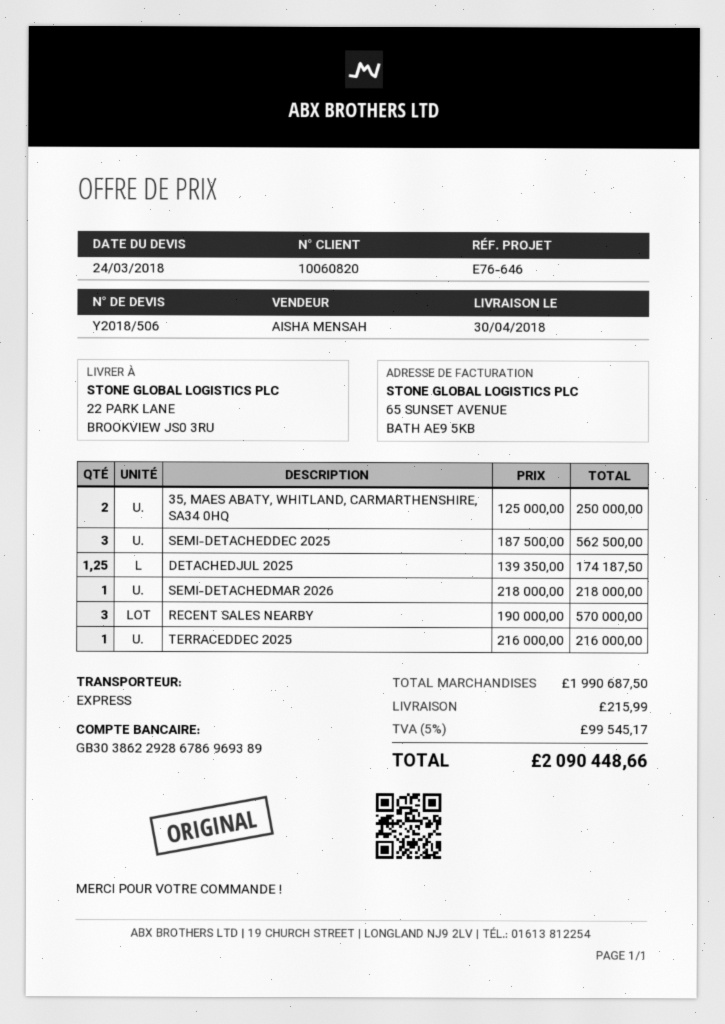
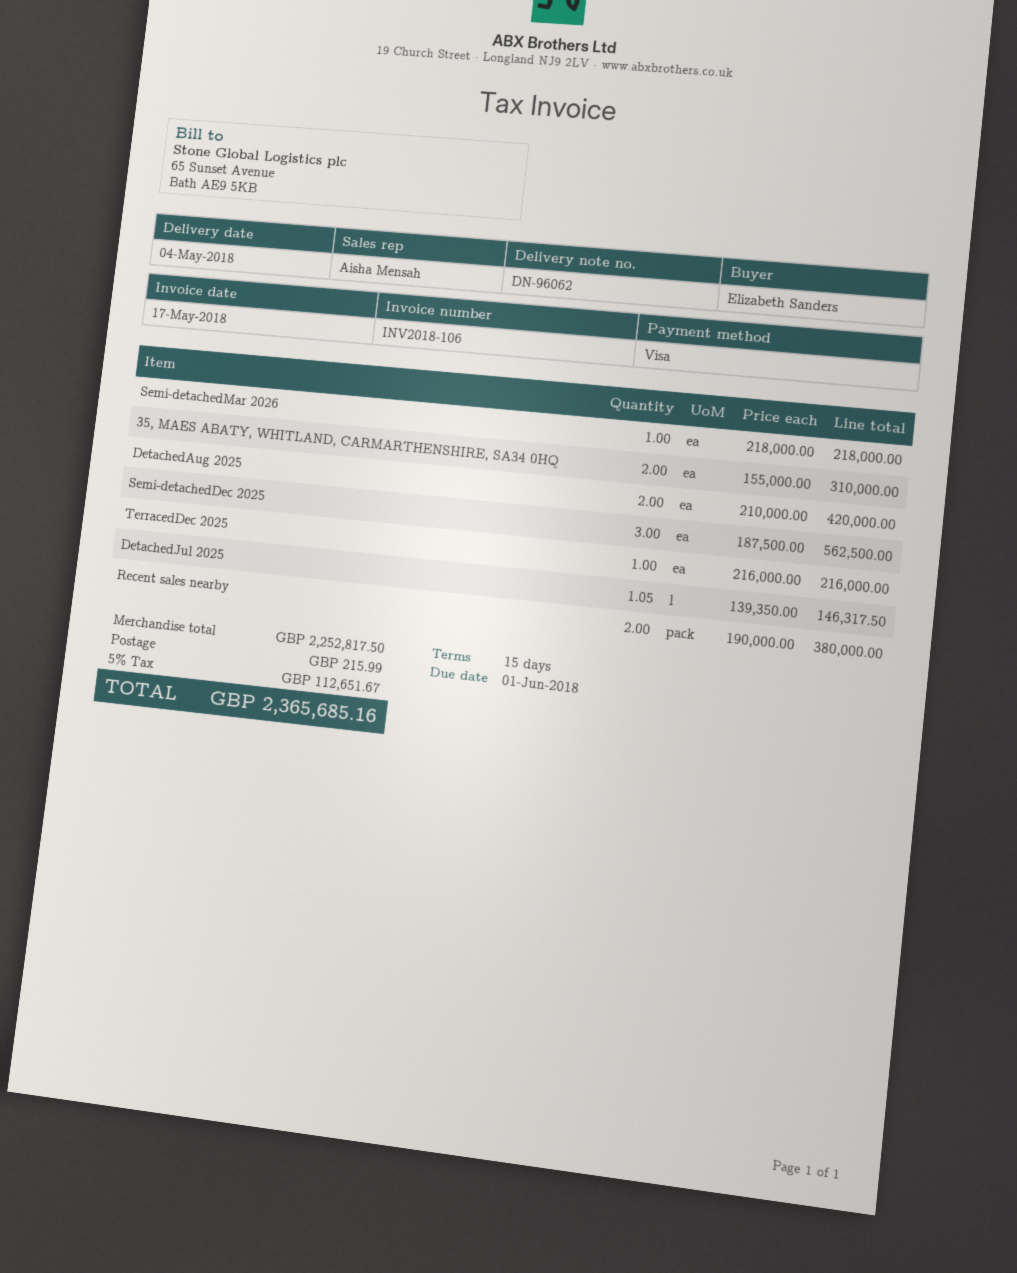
delivery date: 2018-04-30 -> 2018-05-04
35, MAES ABATY, WHITLAND, CARMARTHENSHIRE, SA34 0HQ: 2 x 125000.00 = 250000.00 -> 2 x 155000.00 = 310000.00
DETACHEDJUL 2025: 1.25 x 139350.00 = 174187.50 -> 1.05 x 139350.00 = 146317.50
RECENT SALES NEARBY: 3 x 190000.00 = 570000.00 -> 2 x 190000.00 = 380000.00
DetachedAug 2025: none -> 2 x 210000.00 = 420000.00
subtotal: 1990687.50 -> 2252817.50
tax: 5% = 99545.17 -> 5% = 112651.67
total: 2090448.66 -> 2365685.16

